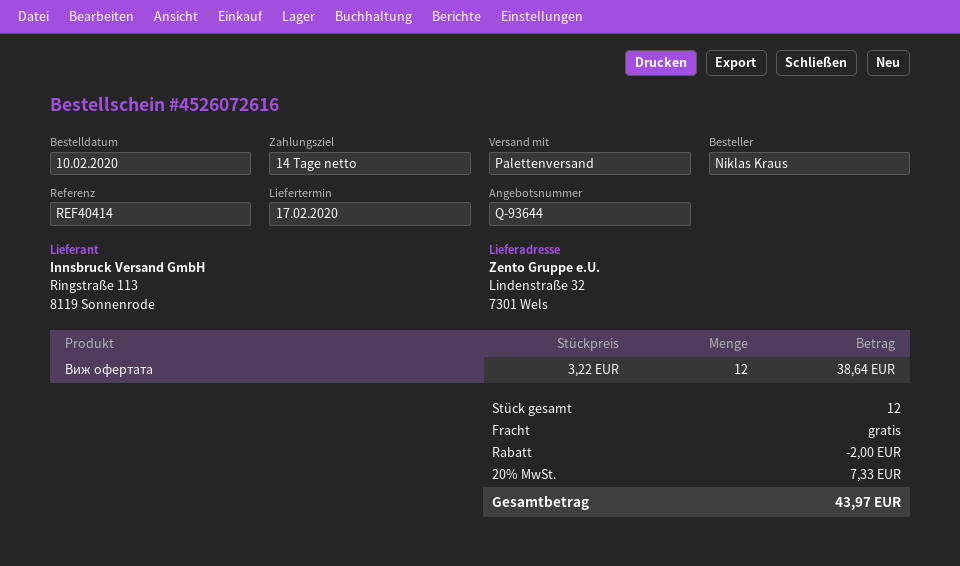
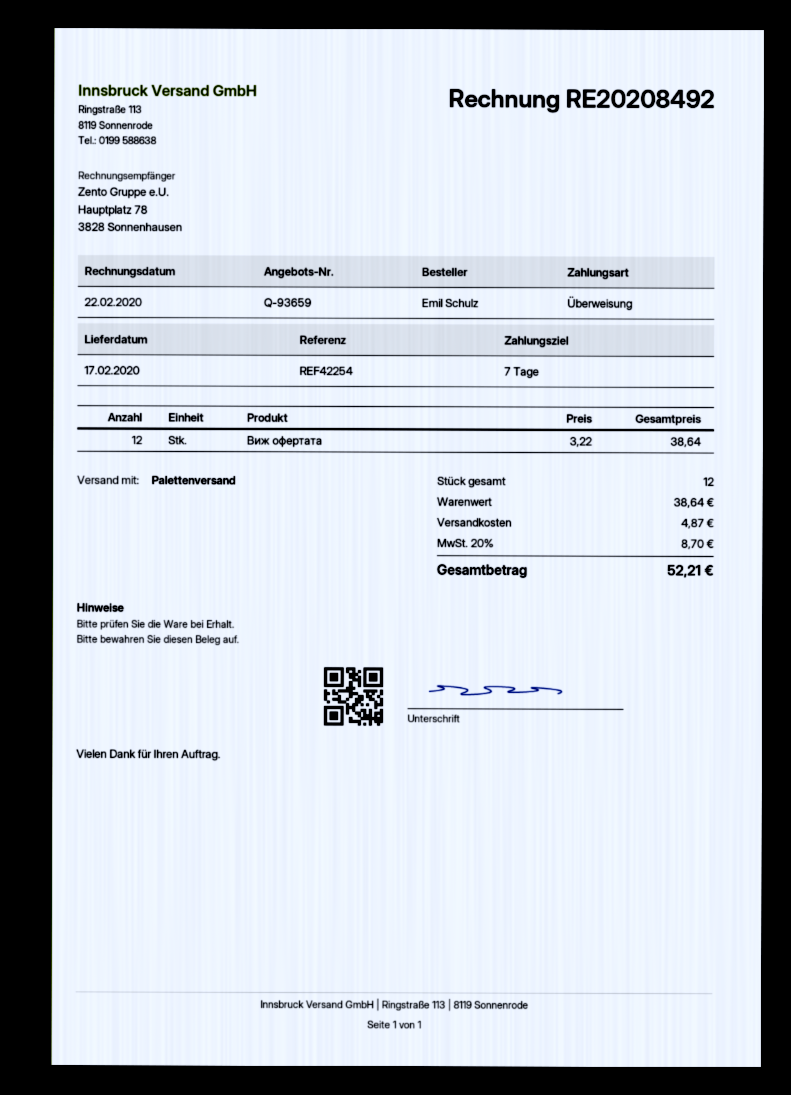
quote number: Q-93644 -> Q-93659
payment terms: 14 days -> 7 days
reference: REF40414 -> REF42254
ordered by: Niklas Kraus -> Emil Schulz
discount: 2.00 -> none
shipping: 0.00 -> 4.87
tax: 20% = 7.33 -> 20% = 8.70
total: 43.97 -> 52.21

